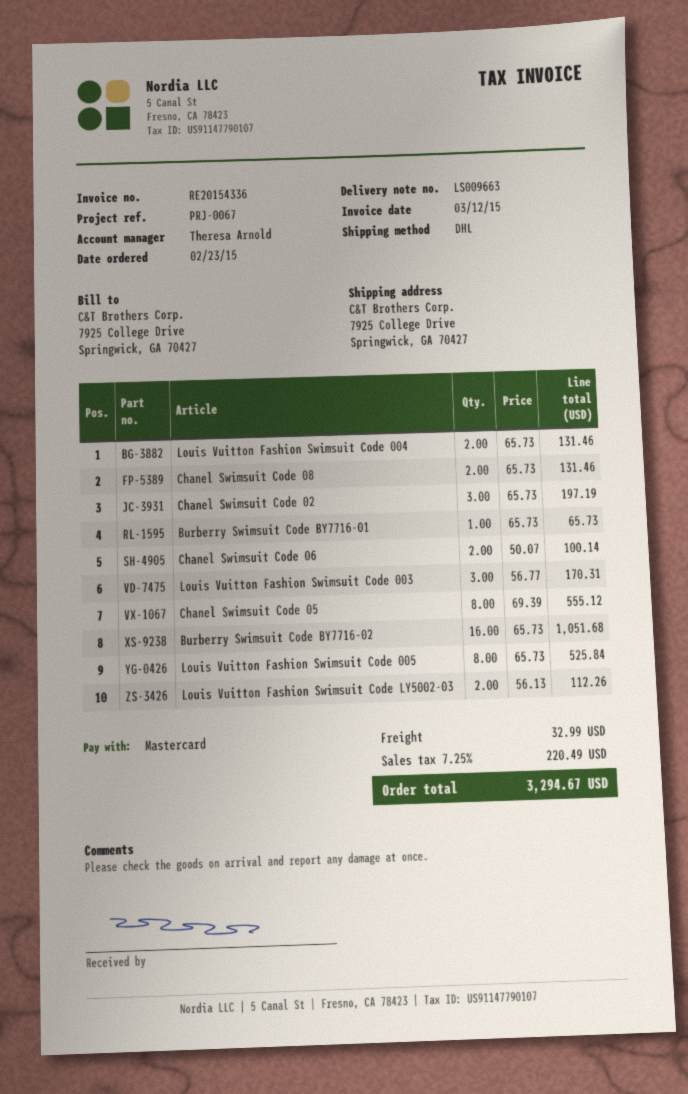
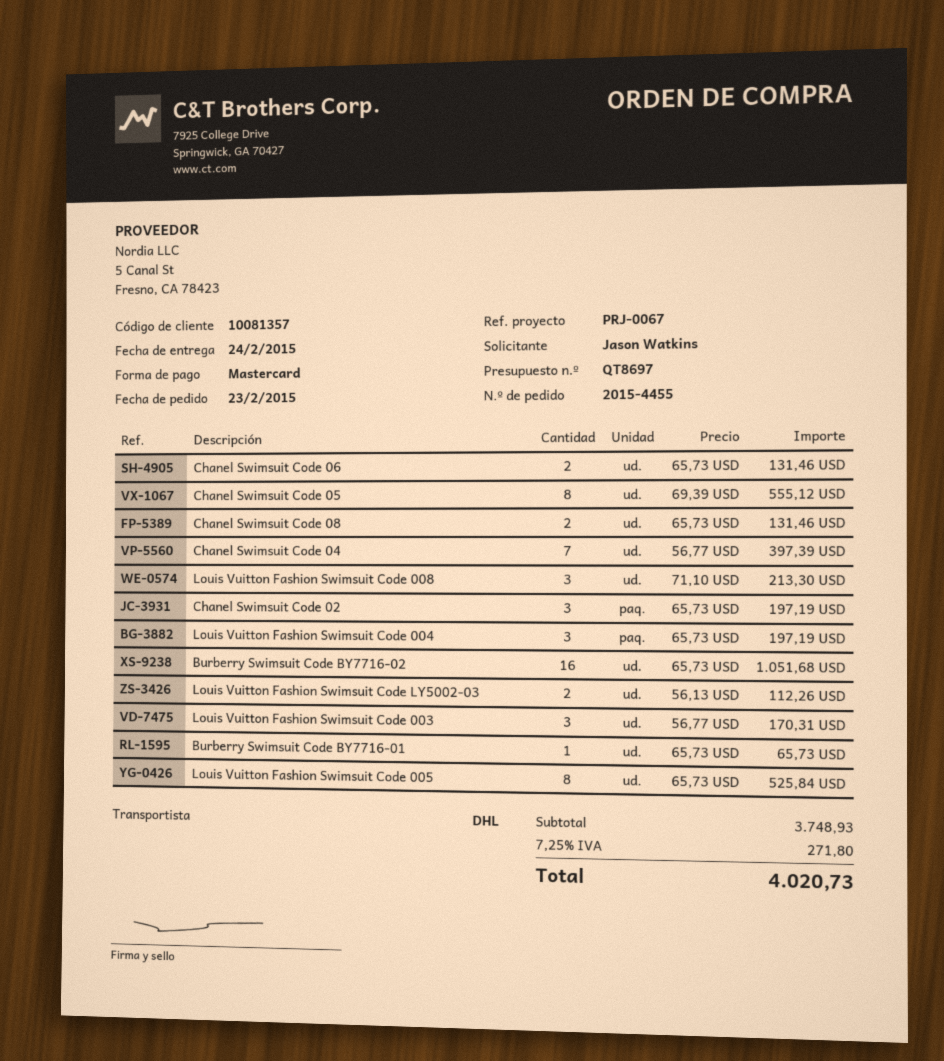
Louis Vuitton Fashion Swimsuit Code 004: 2 x 65.73 = 131.46 -> 3 x 65.73 = 197.19
Chanel Swimsuit Code 06: 2 x 50.07 = 100.14 -> 2 x 65.73 = 131.46
Chanel Swimsuit Code 04: none -> 7 x 56.77 = 397.39
Louis Vuitton Fashion Swimsuit Code 008: none -> 3 x 71.10 = 213.30
shipping: 32.99 -> none
tax: 7.25% = 220.49 -> 7.25% = 271.80
total: 3294.67 -> 4020.73

